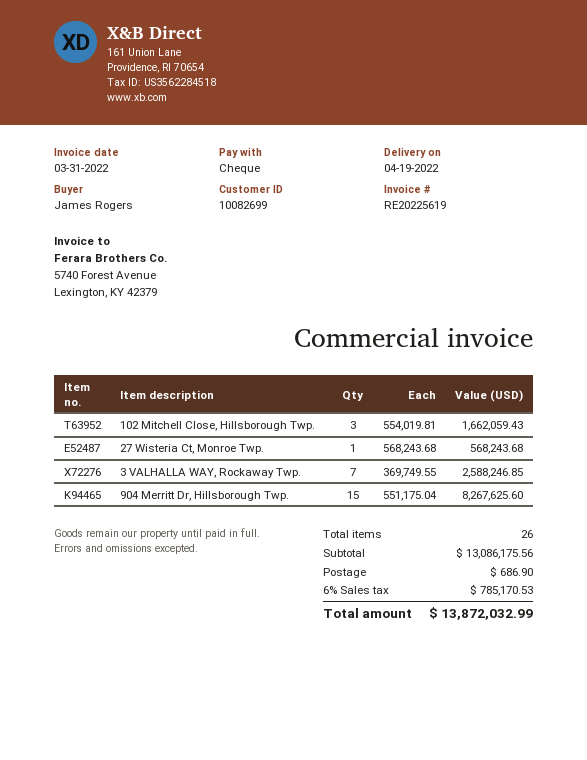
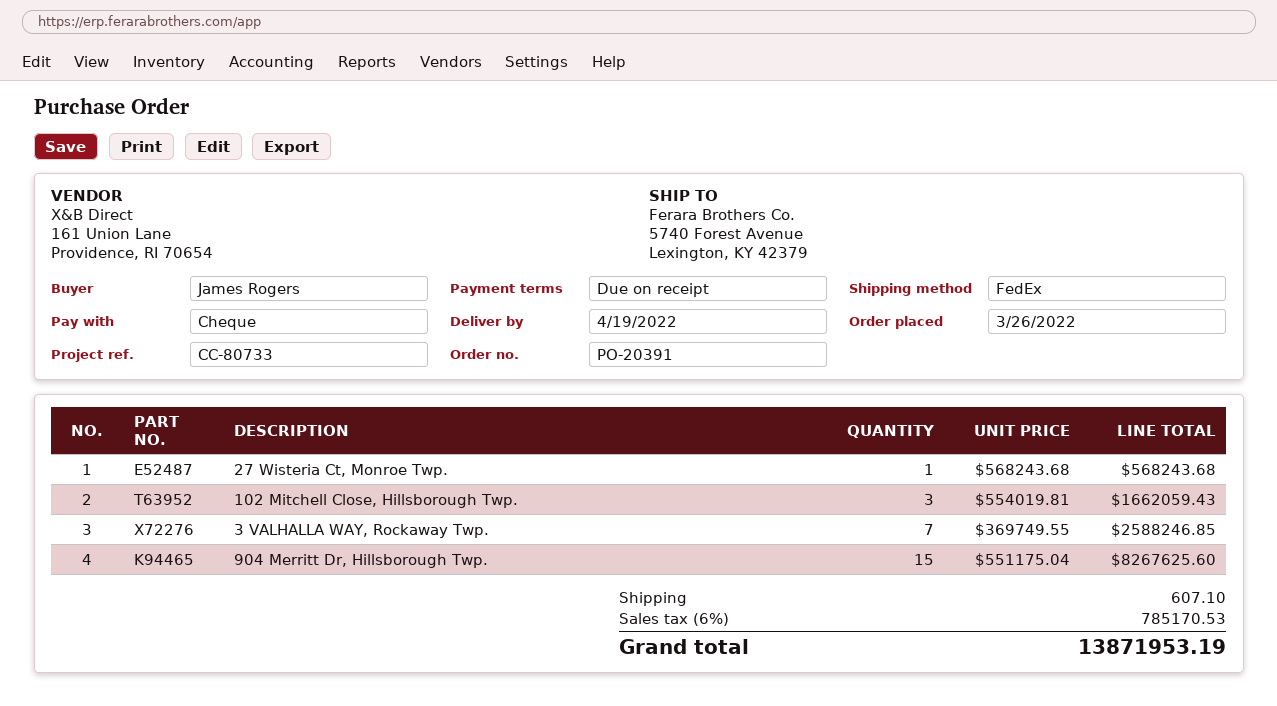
shipping: 686.90 -> 607.10
total: 13872032.99 -> 13871953.19

